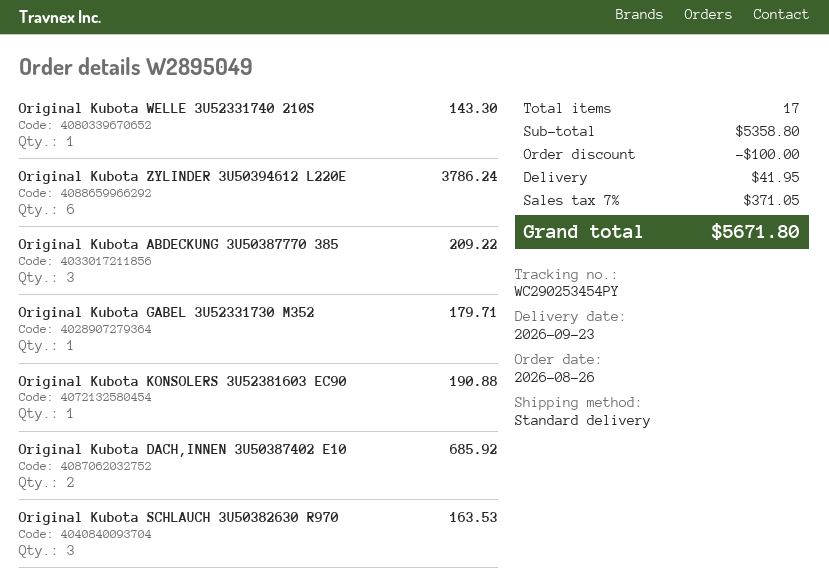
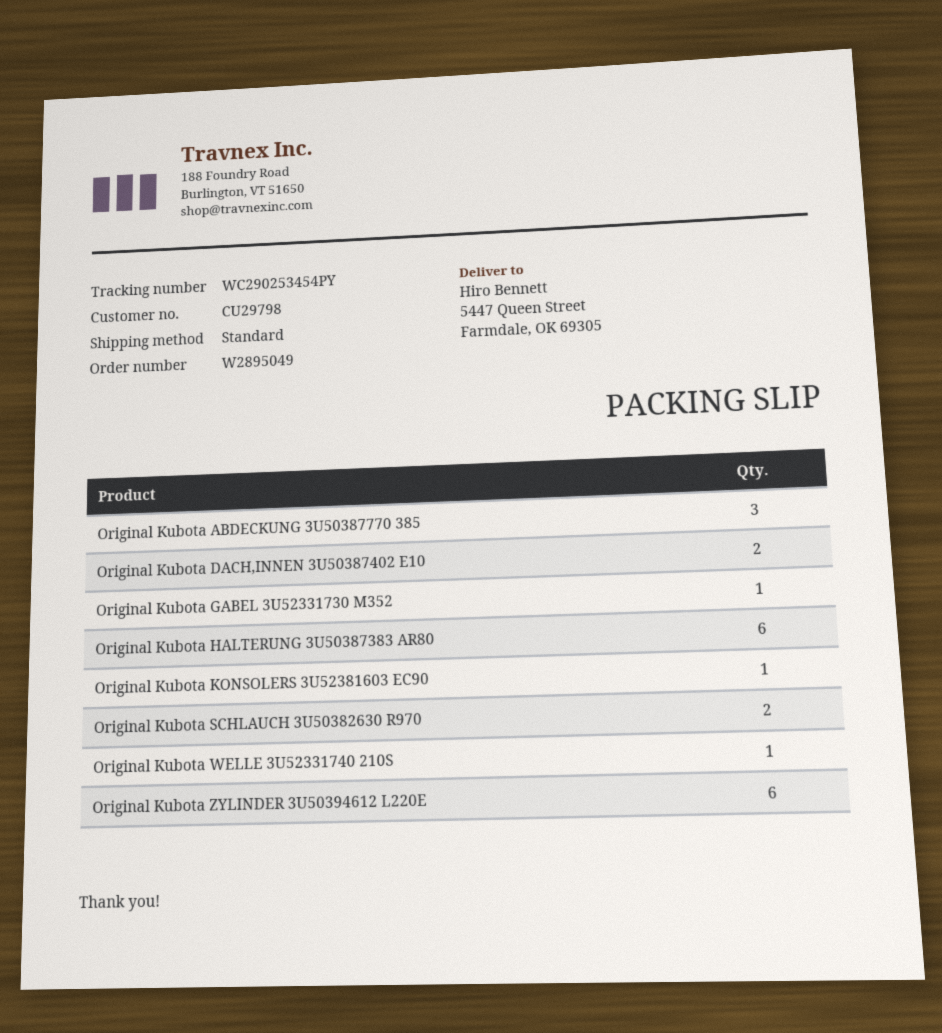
Original Kubota SCHLAUCH 3U50382630 R970: 3 -> 2
Original Kubota HALTERUNG 3U50387383 AR80: none -> 6

